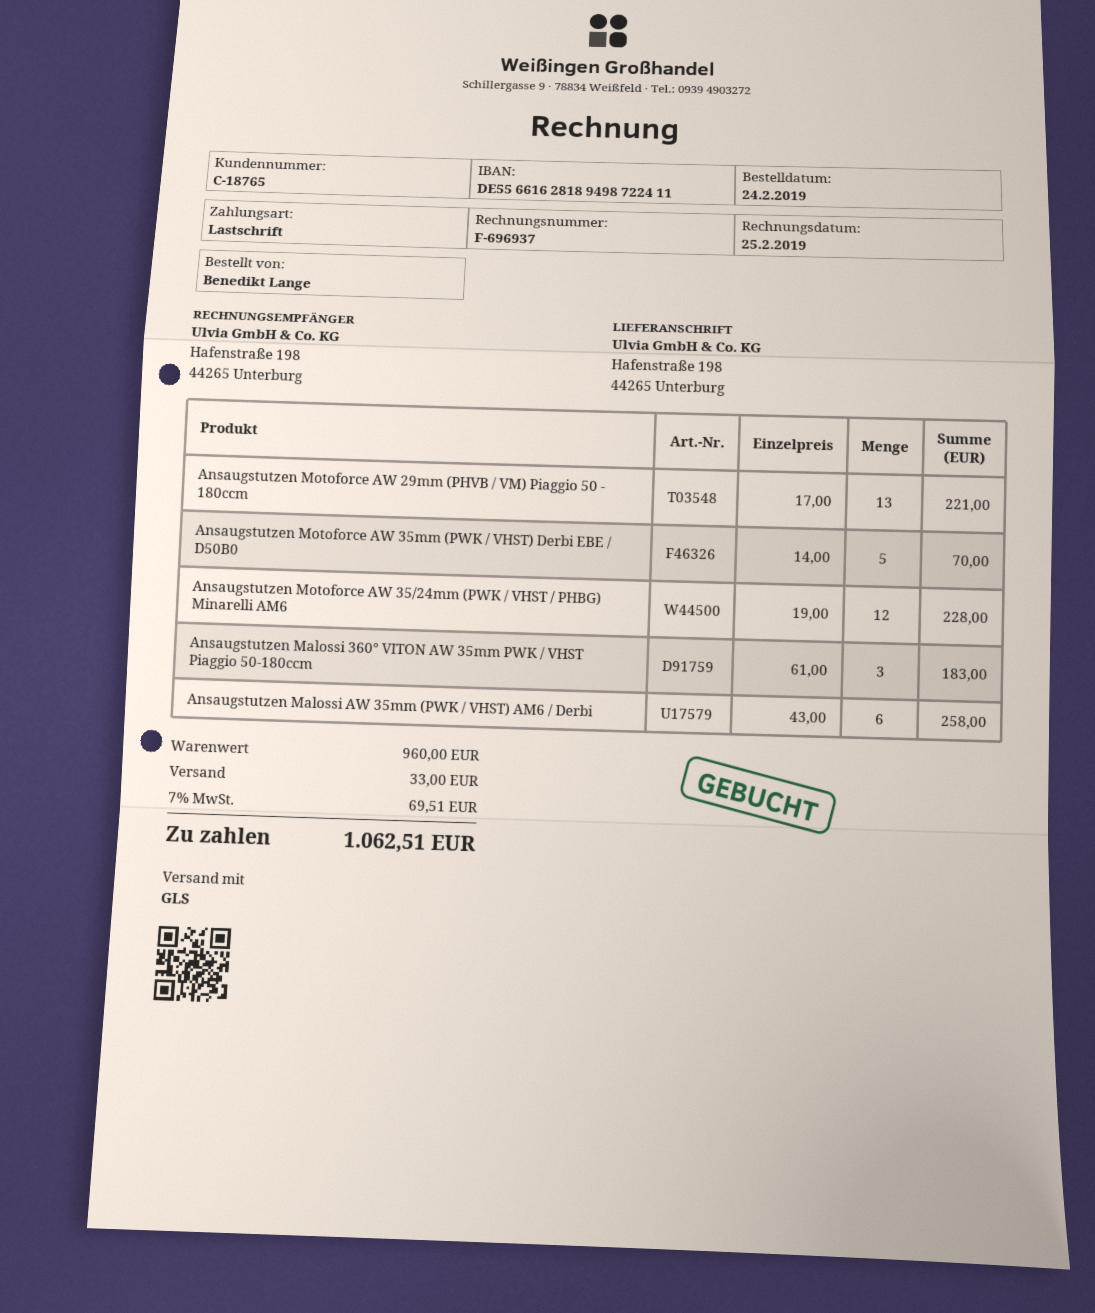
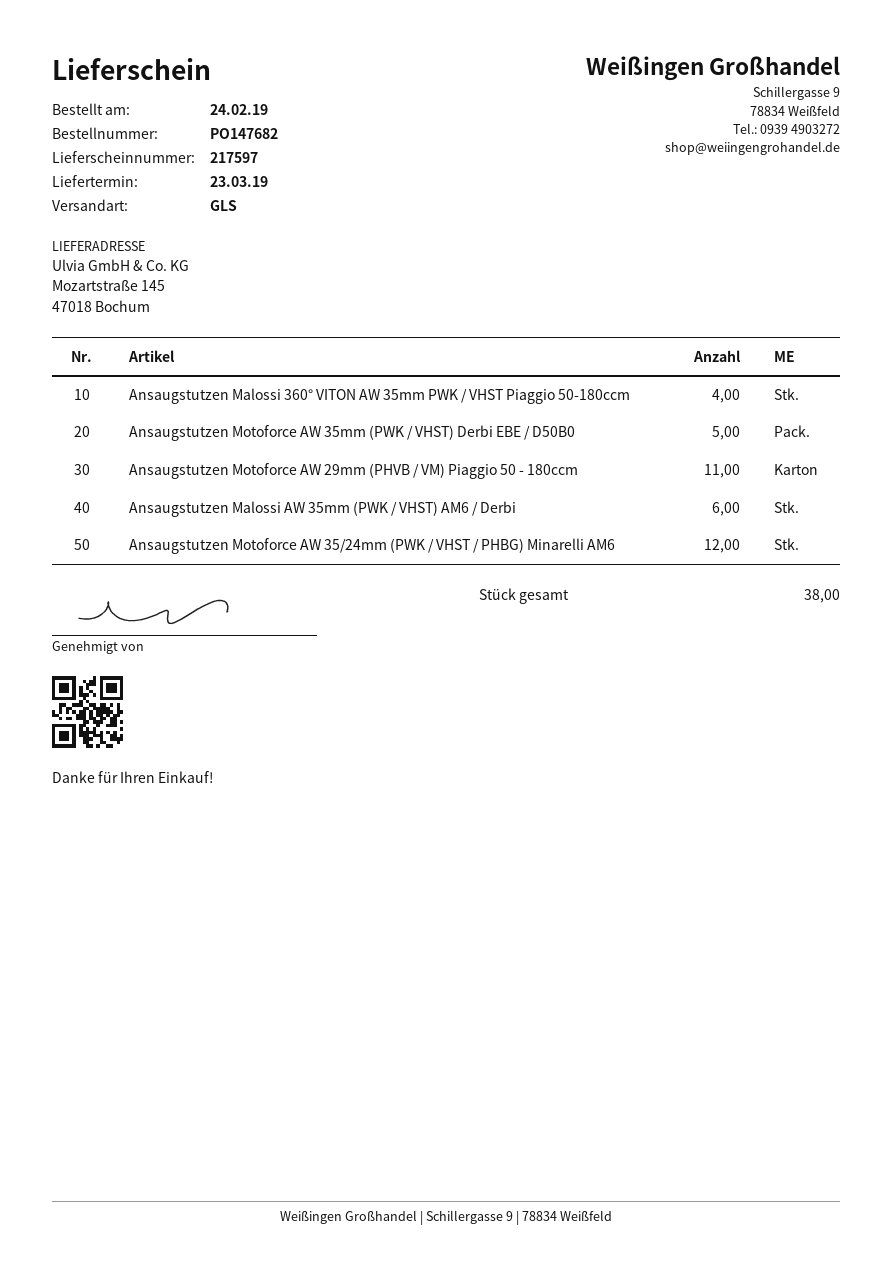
ship to: Hafenstraße 198, 44265 Unterburg -> Mozartstraße 145, 47018 Bochum
Ansaugstutzen Motoforce AW 29mm (PHVB / VM) Piaggio 50 - 180ccm: 13 -> 11
Ansaugstutzen Malossi 360° VITON AW 35mm PWK / VHST Piaggio 50-180ccm: 3 -> 4

